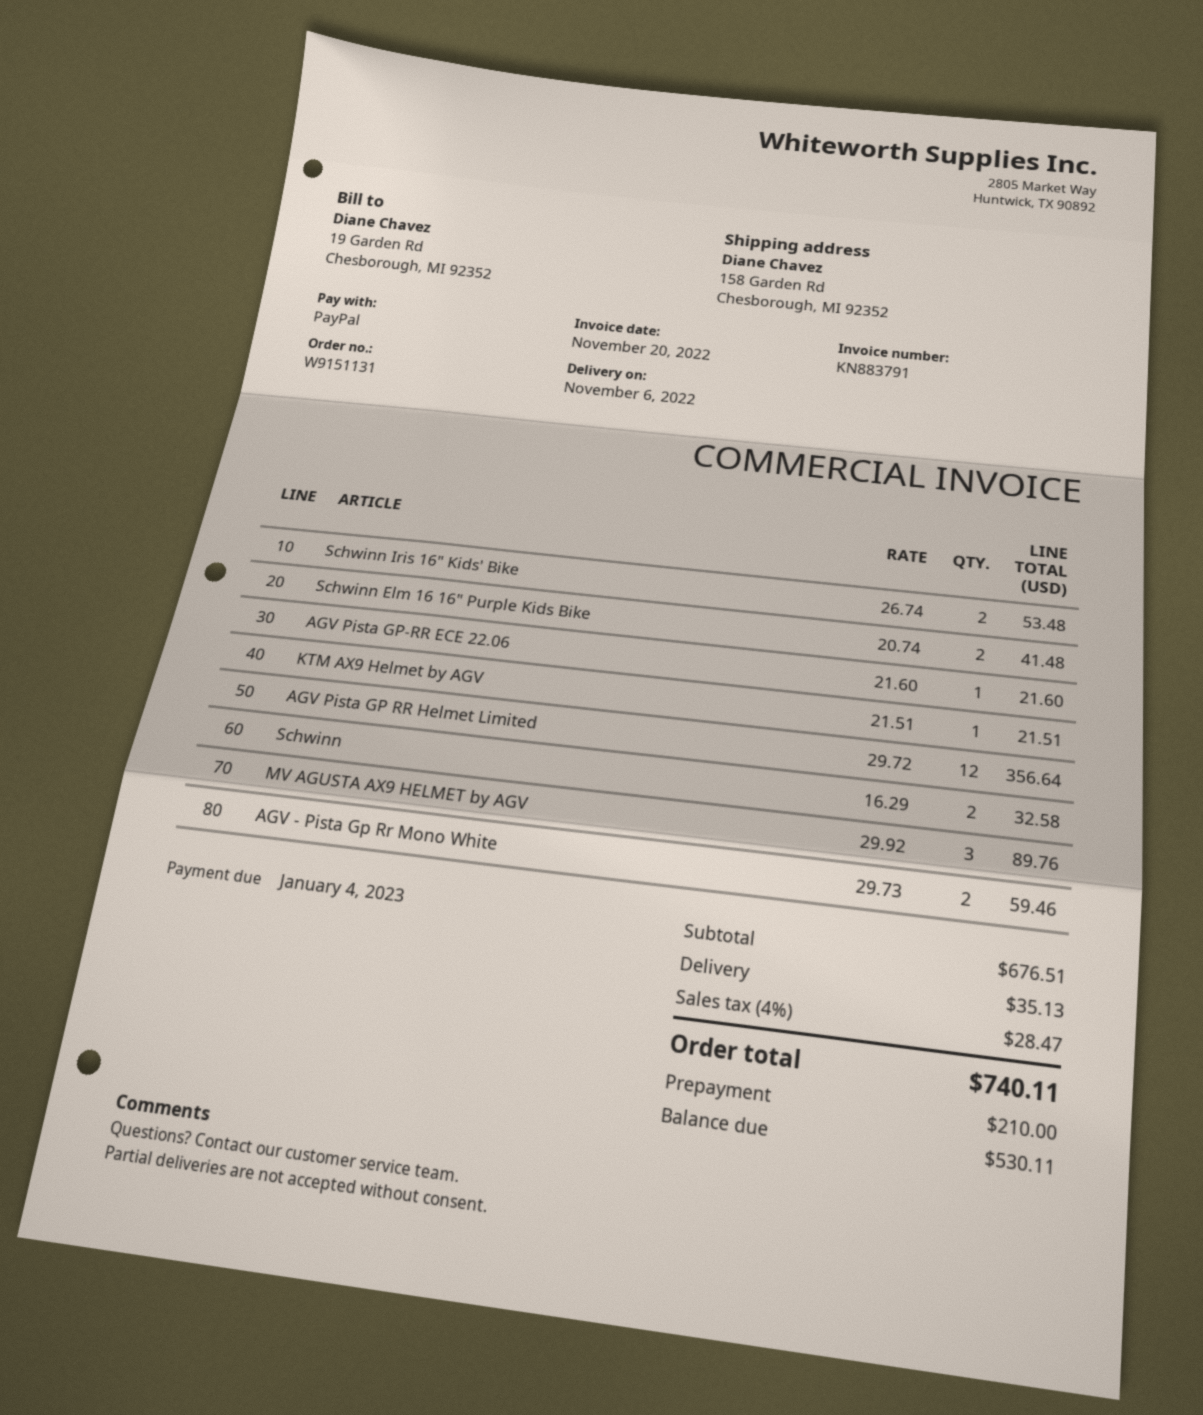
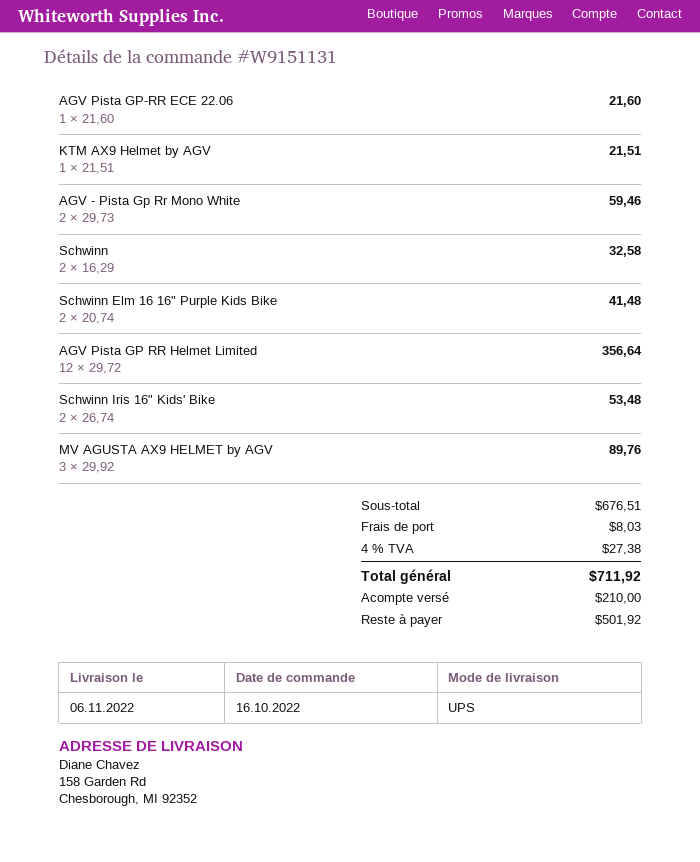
shipping: 35.13 -> 8.03
tax: 4% = 28.47 -> 4% = 27.38
total: 740.11 -> 711.92
balance: 530.11 -> 501.92

